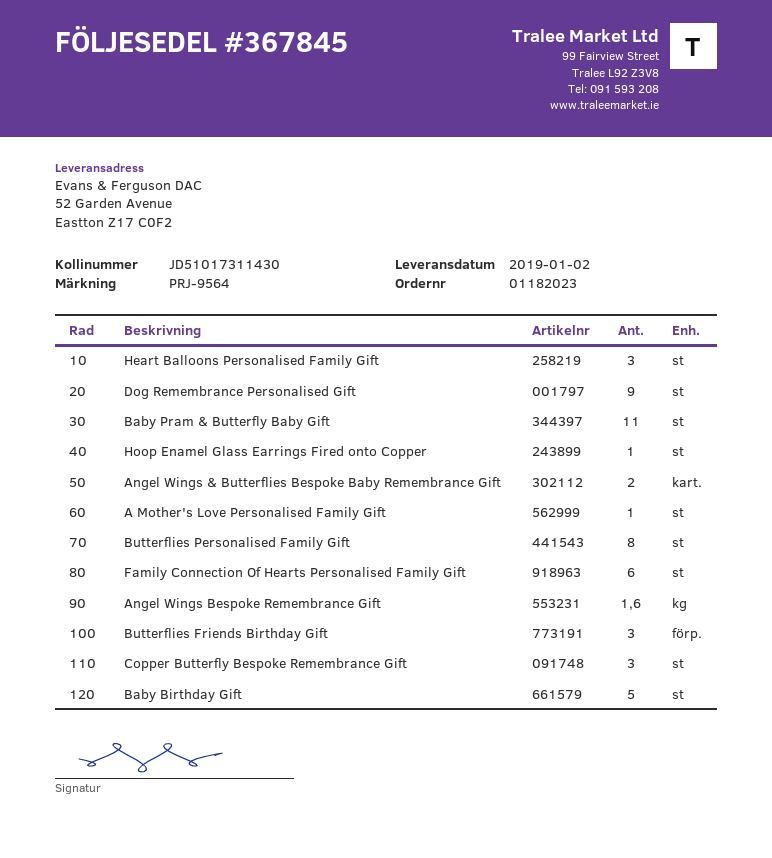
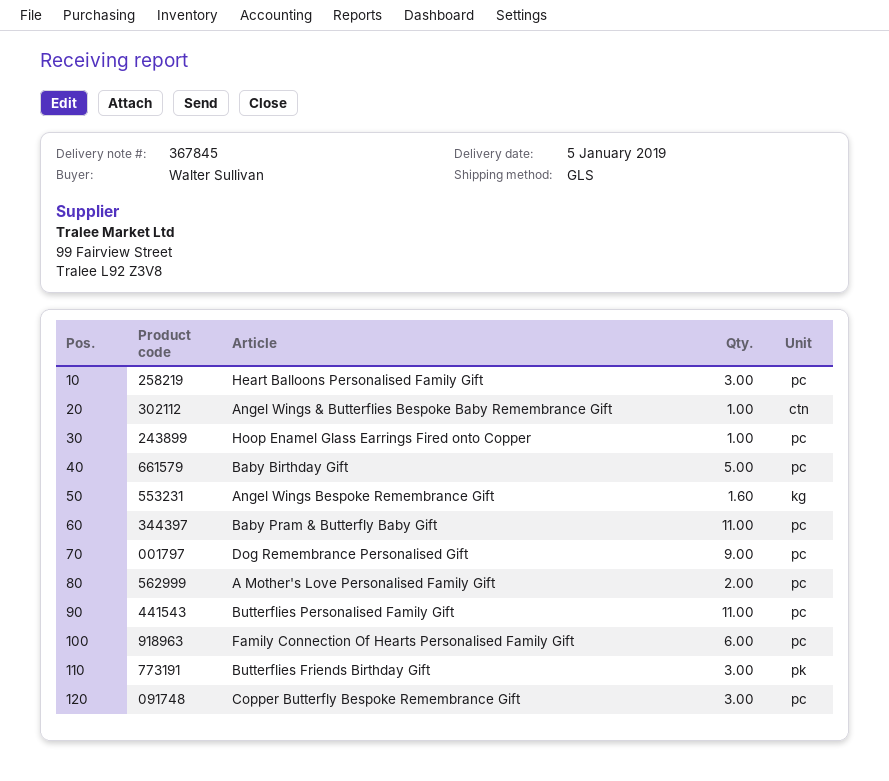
delivery date: 2019-01-02 -> 2019-01-05
Angel Wings & Butterflies Bespoke Baby Remembrance Gift: 2 -> 1
A Mother's Love Personalised Family Gift: 1 -> 2
Butterflies Personalised Family Gift: 8 -> 11

